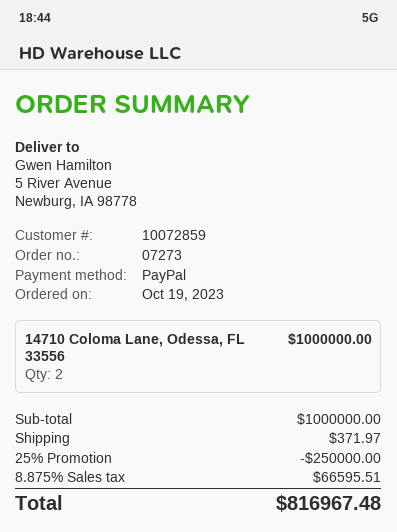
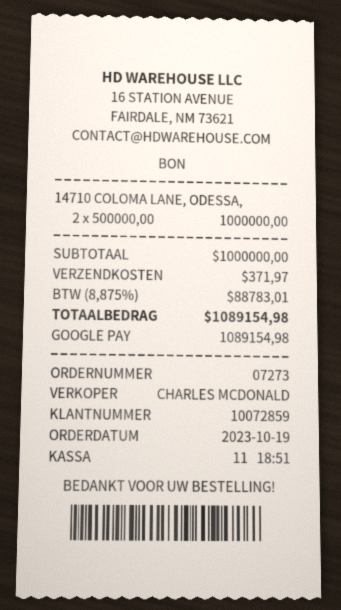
payment method: PayPal -> Google Pay
discount: 25% = 250000.00 -> none
tax: 8.875% = 66595.51 -> 8.875% = 88783.01
total: 816967.48 -> 1089154.98

